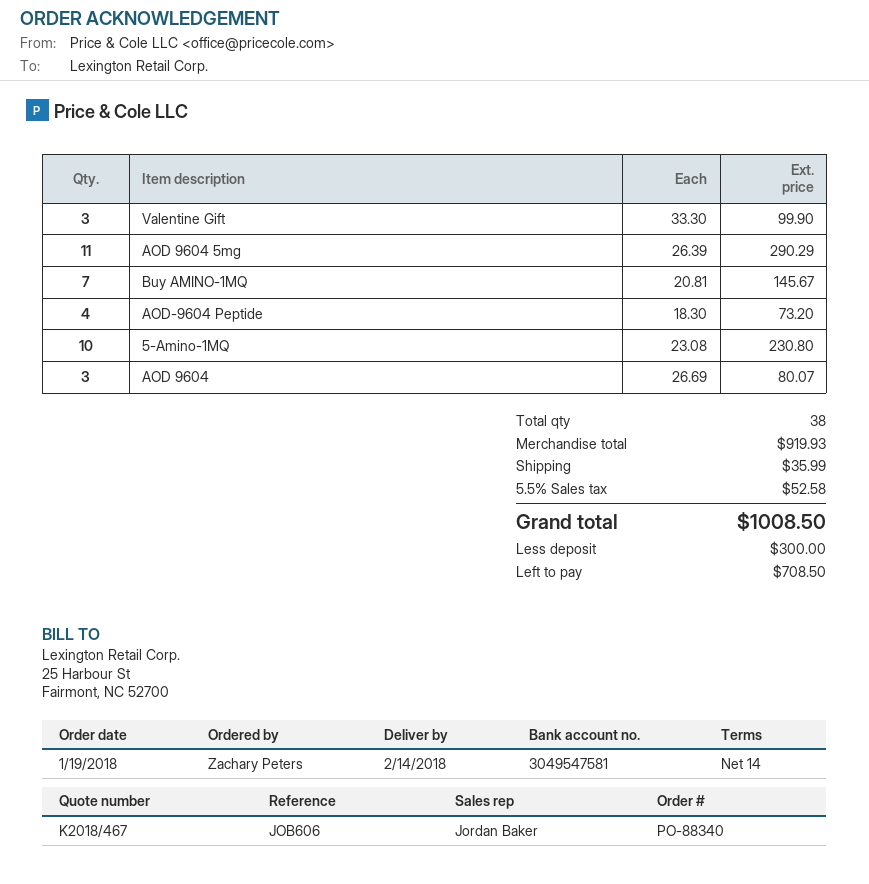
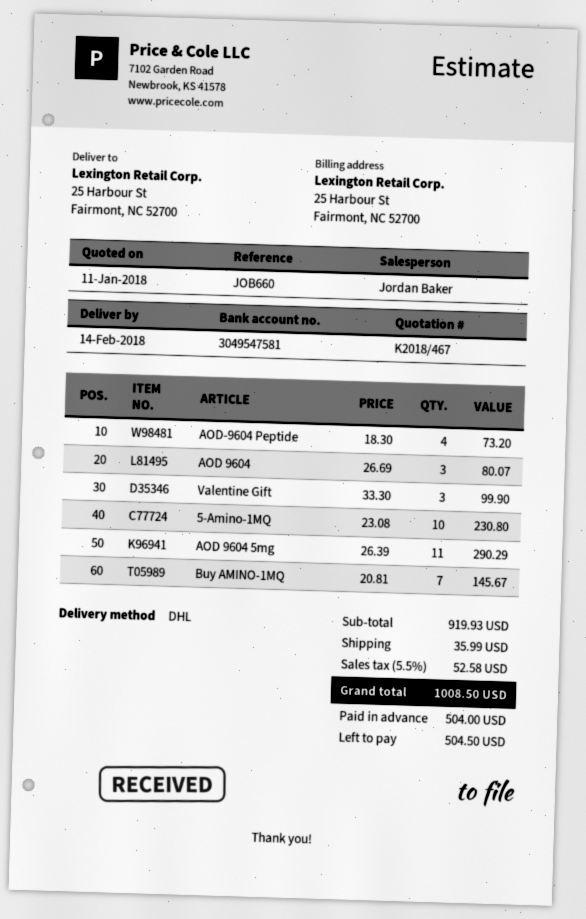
reference: JOB606 -> JOB660
deposit: 300.00 -> 504.00
balance: 708.50 -> 504.50

